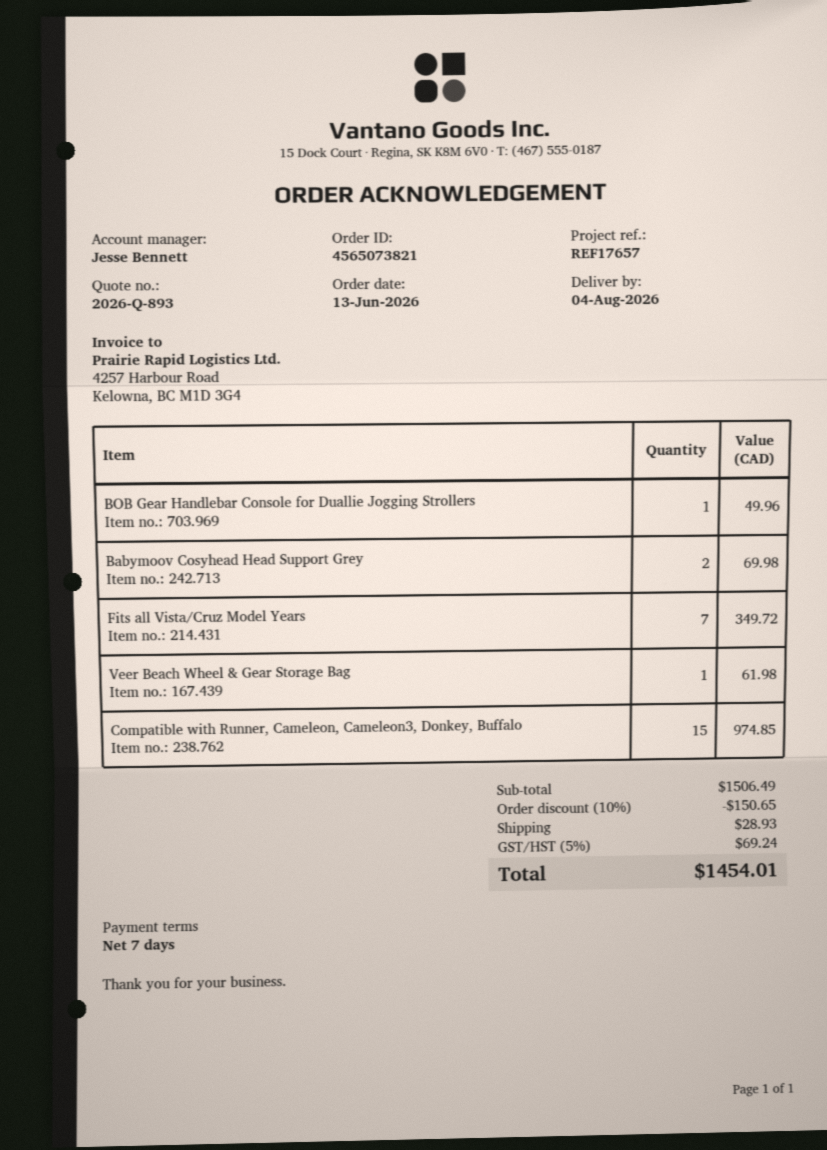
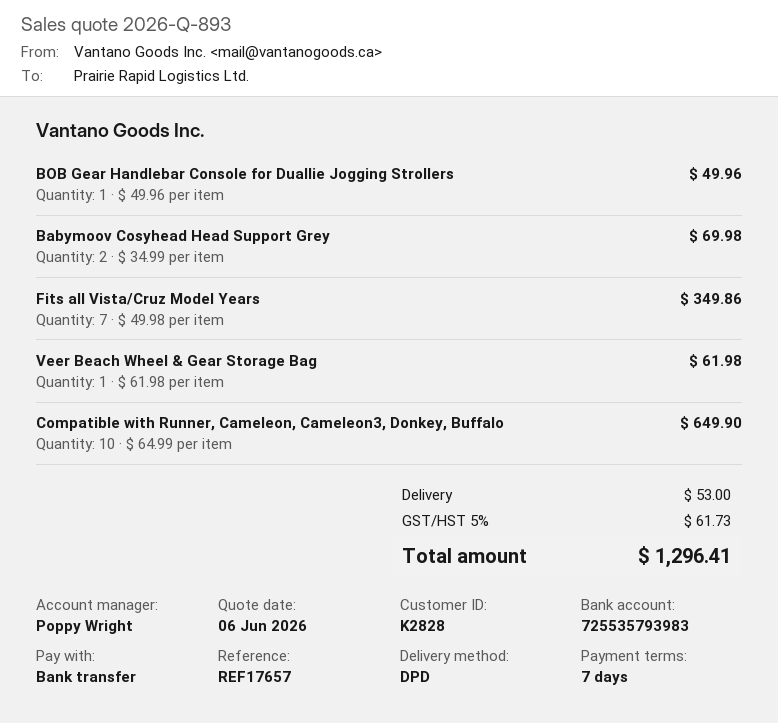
sales rep: Jesse Bennett -> Poppy Wright
Fits all Vista/Cruz Model Years: 7 for 349.72 -> 7 for 349.86
Compatible with Runner, Cameleon, Cameleon3, Donkey, Buffalo: 15 for 974.85 -> 10 for 649.90
discount: 10% = 150.65 -> none
shipping: 28.93 -> 53.00
tax: 5% = 69.24 -> 5% = 61.73
total: 1454.01 -> 1296.41

